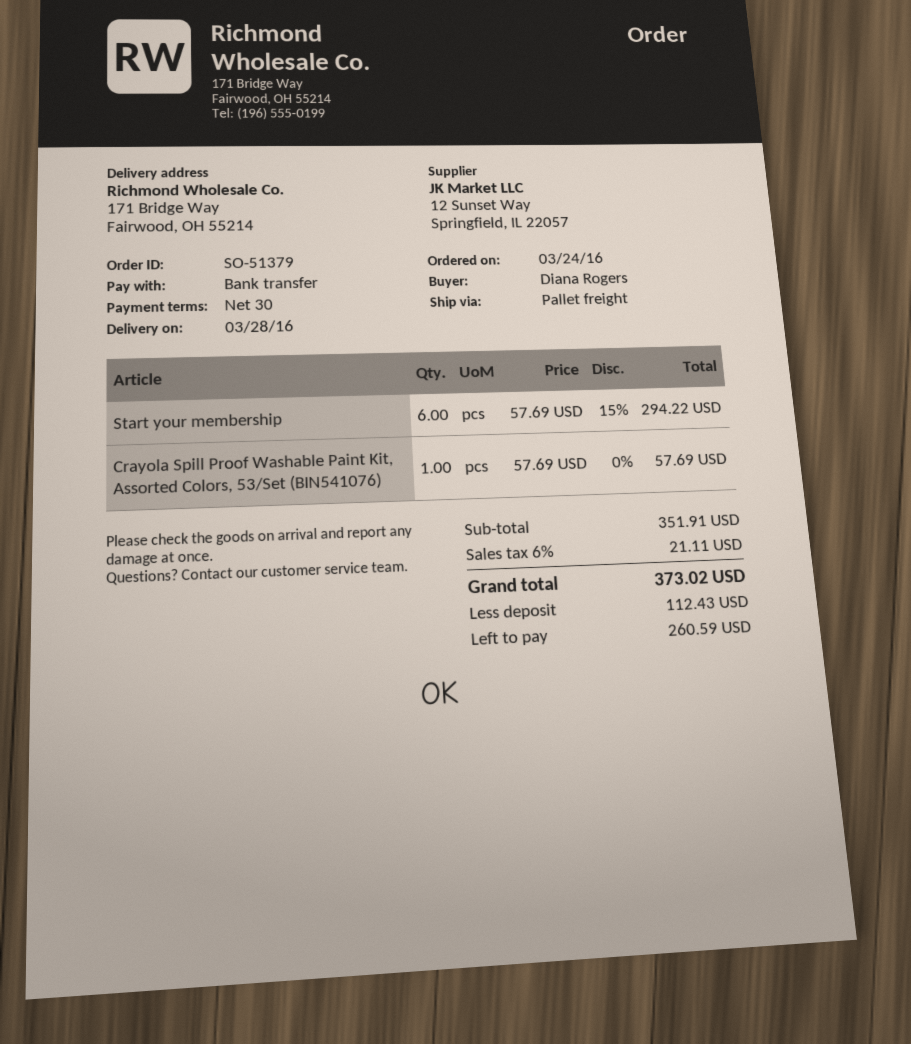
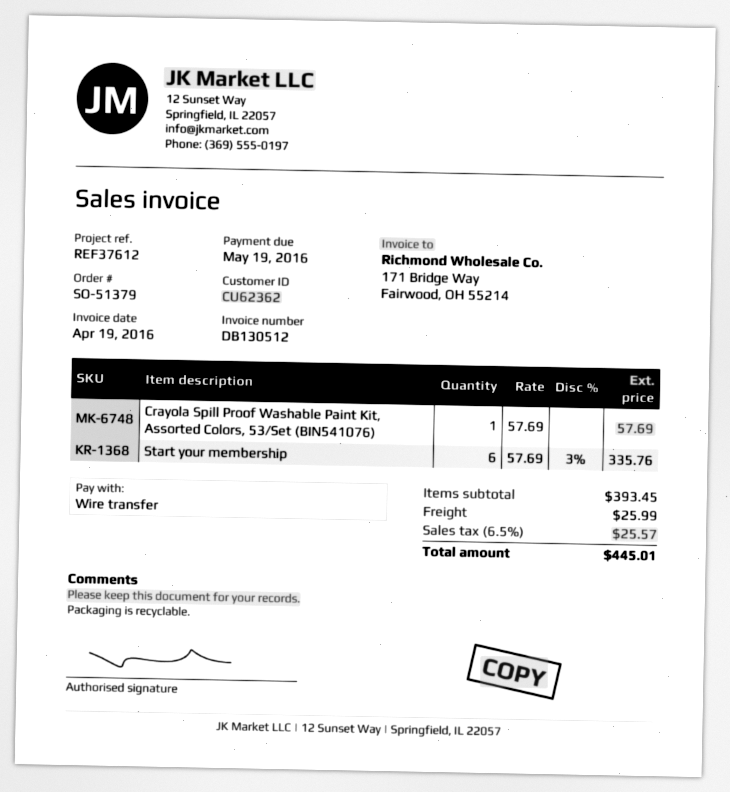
Start your membership: 6 x 57.69 - 15% = 294.22 -> 6 x 57.69 - 3% = 335.76
subtotal: 351.91 -> 393.45
shipping: none -> 25.99
tax: 6% = 21.11 -> 6.5% = 25.57
total: 373.02 -> 445.01

